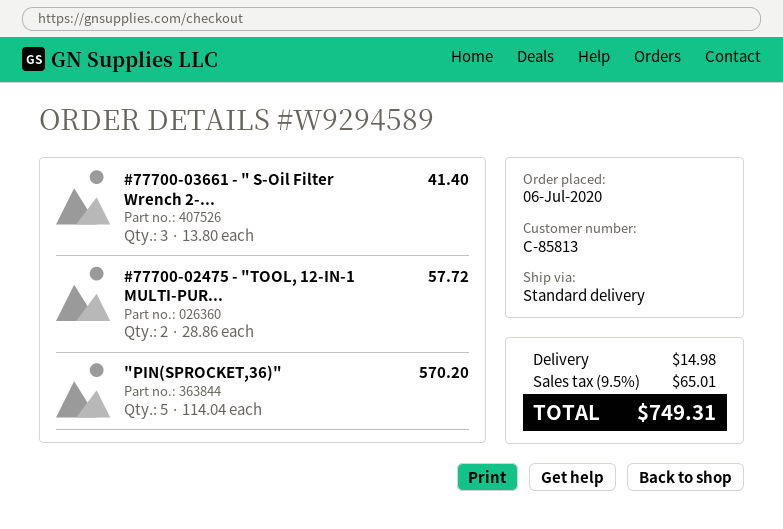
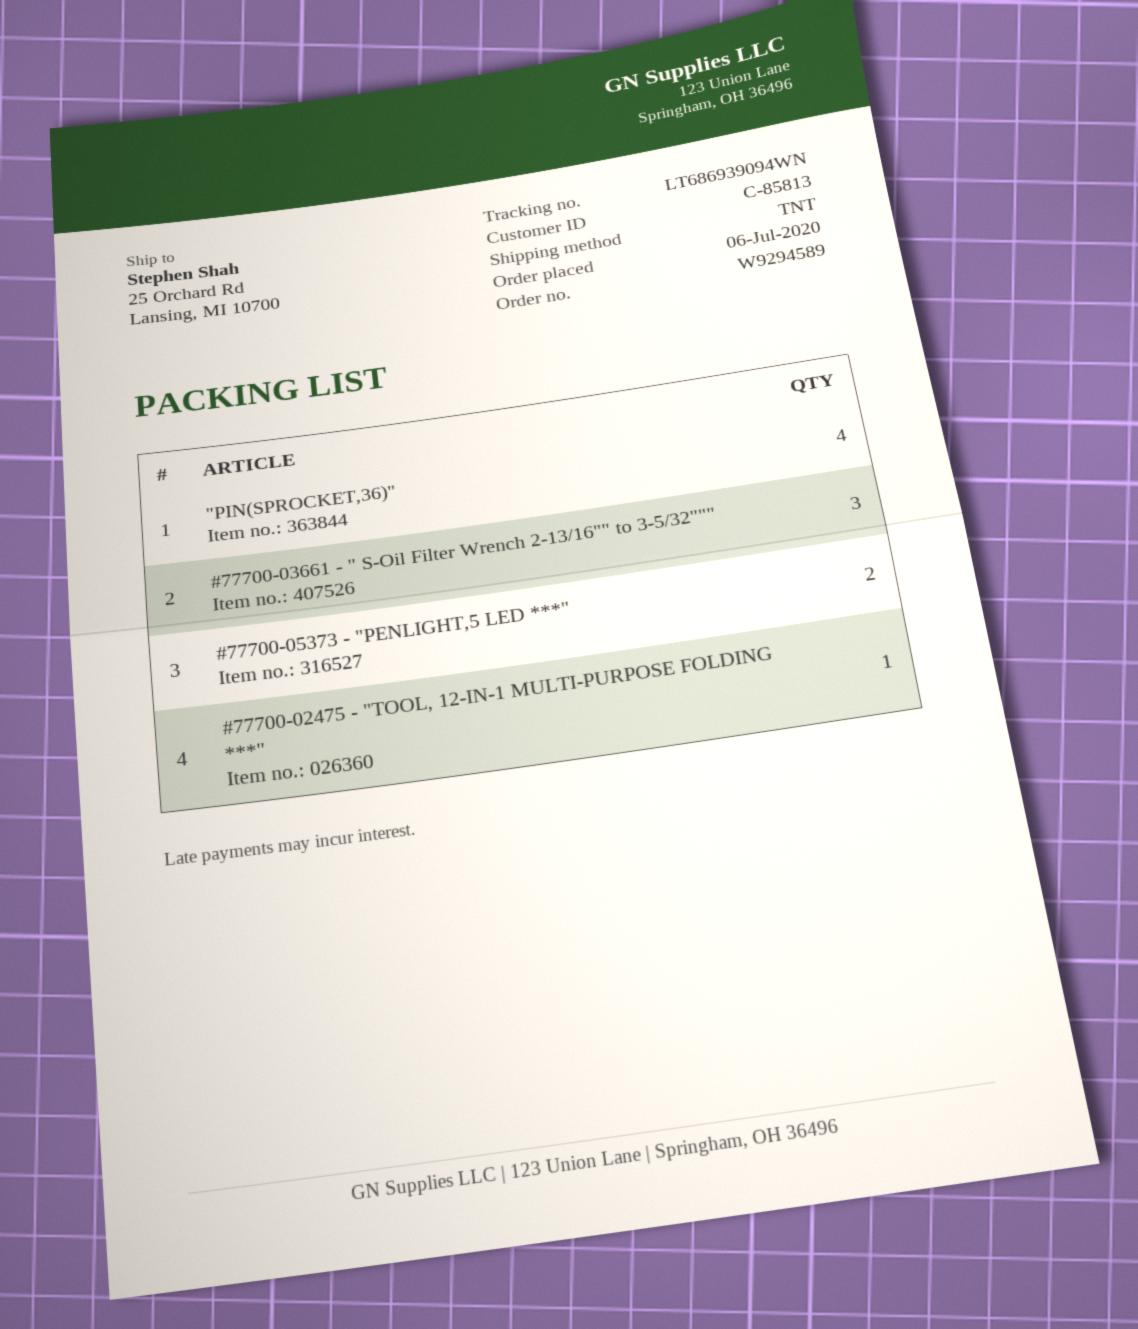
shipping method: standard -> TNT
#77700-02475 - "TOOL, 12-IN-1 MULTI-PUR...: 2 -> 1
"PIN(SPROCKET,36)": 5 -> 4
#77700-05373 - "PENLIGHT,5 LED ***": none -> 2

